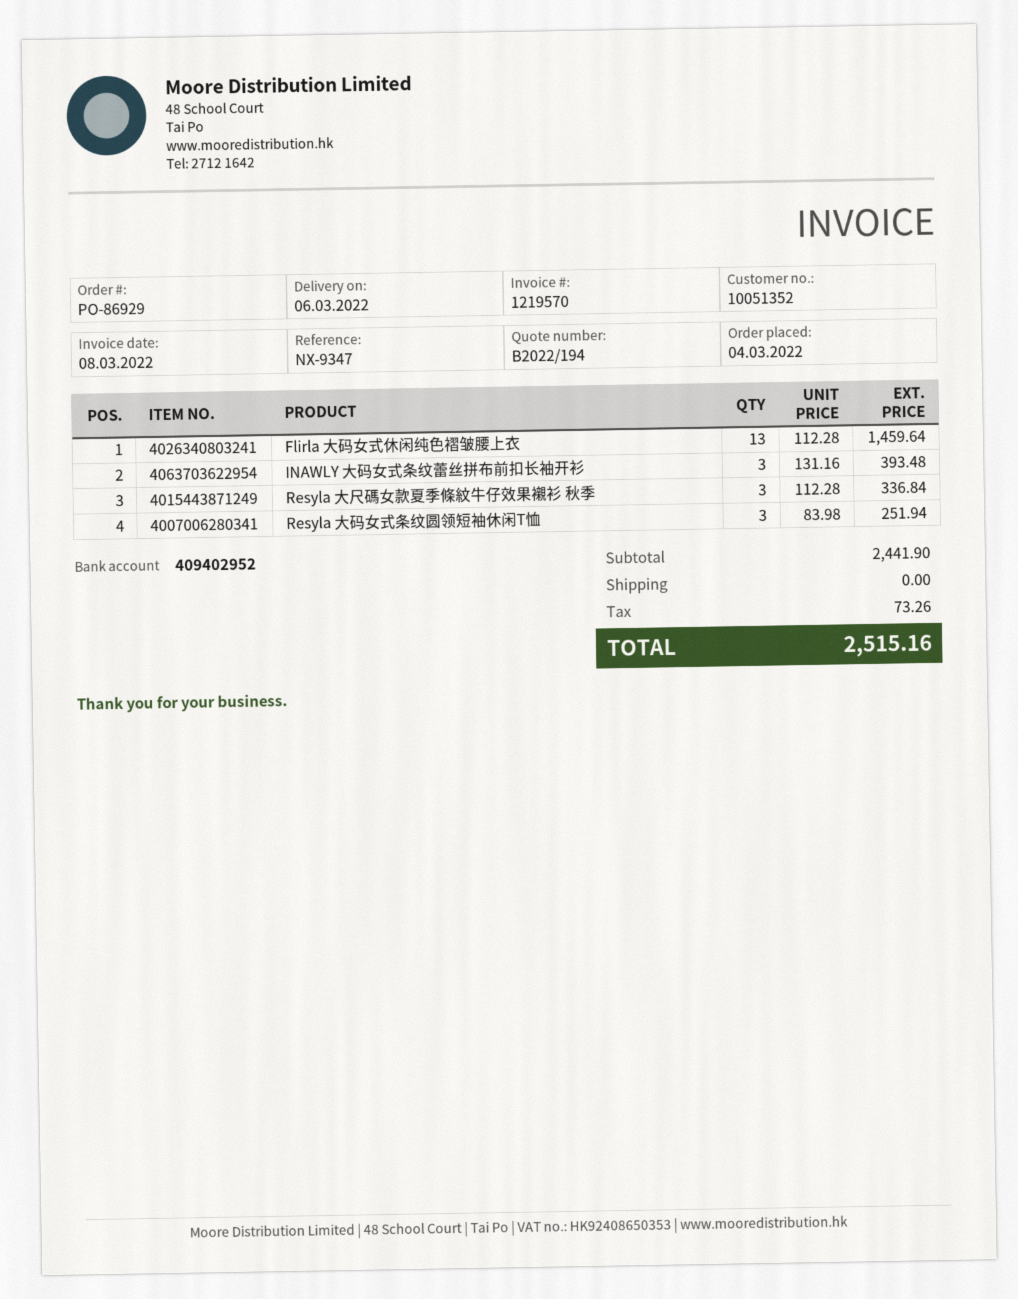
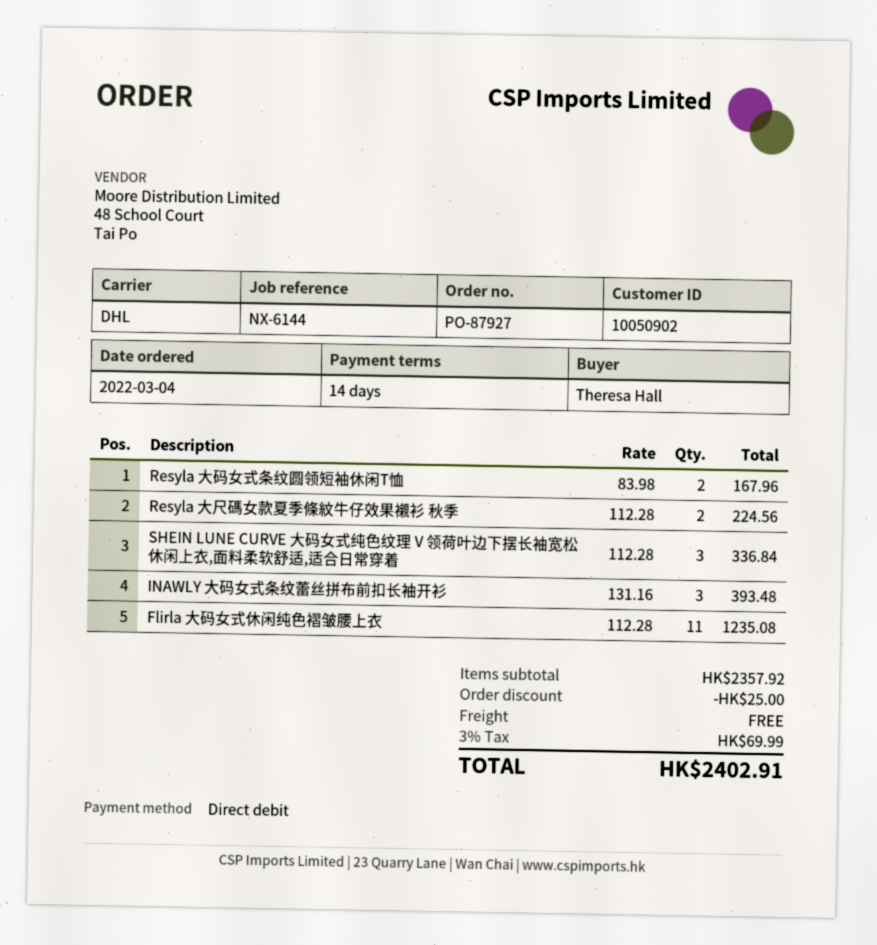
order number: PO-86929 -> PO-87927
customer number: 10051352 -> 10050902
reference: NX-9347 -> NX-6144
Flirla 大码女式休闲纯色褶皱腰上衣: 13 x 112.28 = 1459.64 -> 11 x 112.28 = 1235.08
Resyla 大尺碼女款夏季條紋牛仔效果襯衫 秋季: 3 x 112.28 = 336.84 -> 2 x 112.28 = 224.56
Resyla 大码女式条纹圆领短袖休闲T恤: 3 x 83.98 = 251.94 -> 2 x 83.98 = 167.96
SHEIN LUNE CURVE 大码女式纯色纹理 V 领荷叶边下摆长袖宽松休闲上衣,面料柔软舒适,适合日常穿着: none -> 3 x 112.28 = 336.84
subtotal: 2441.90 -> 2357.92
discount: none -> 25.00
tax: 73.26 -> 69.99
total: 2515.16 -> 2402.91

